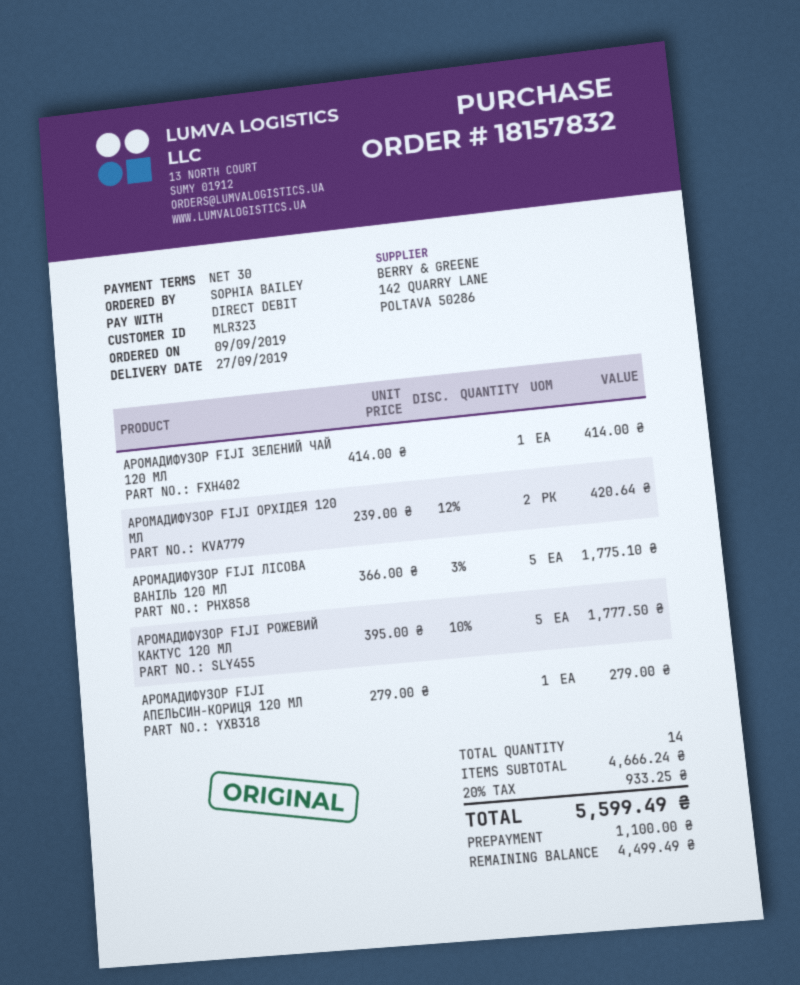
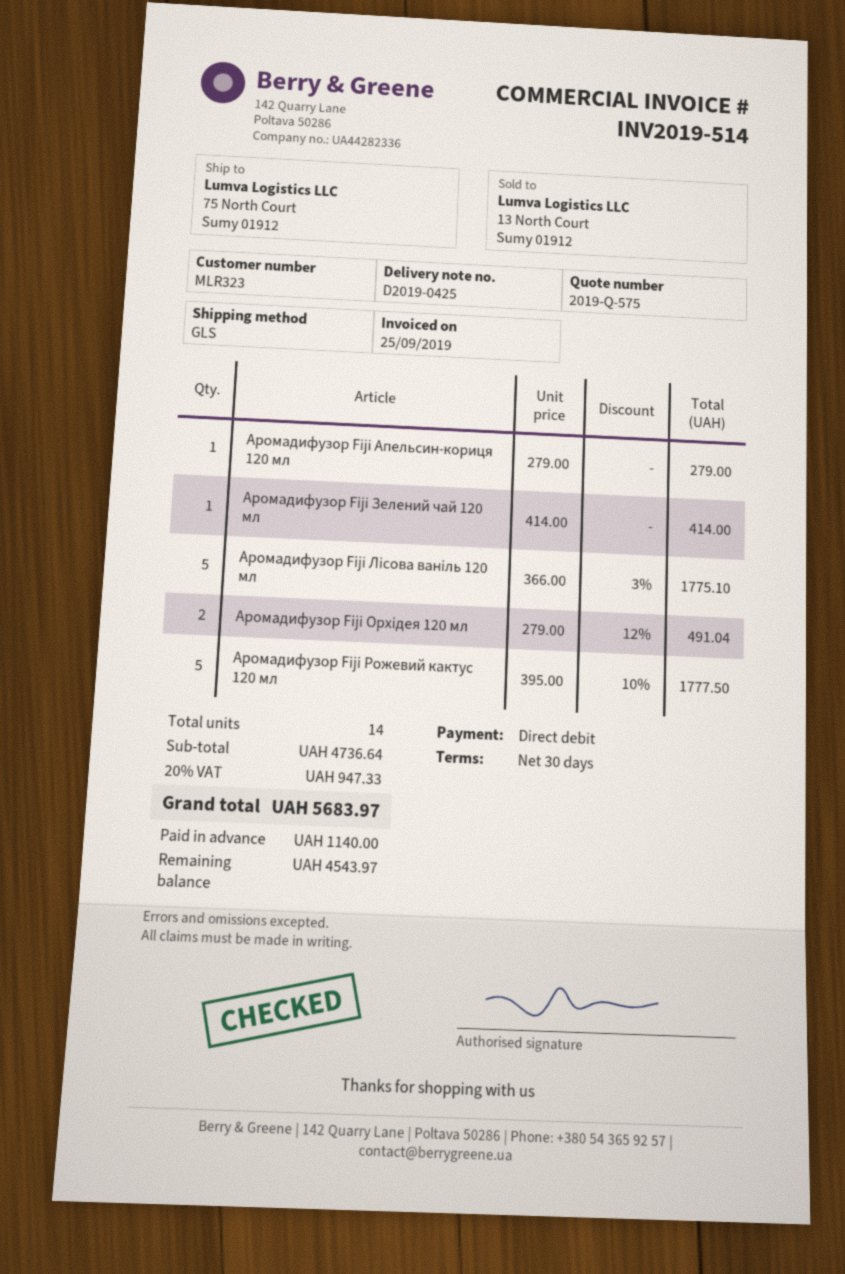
АРОМАДИФУЗОР FIJI ОРХІДЕЯ 120 МЛ: 2 x 239.00 - 12% = 420.64 -> 2 x 279.00 - 12% = 491.04
subtotal: 4666.24 -> 4736.64
tax: 20% = 933.25 -> 20% = 947.33
total: 5599.49 -> 5683.97
deposit: 1100.00 -> 1140.00
balance: 4499.49 -> 4543.97

